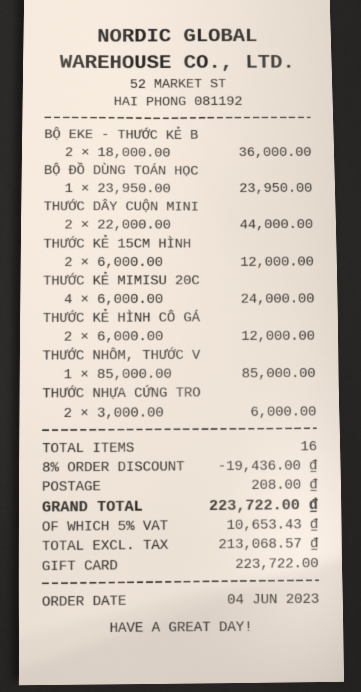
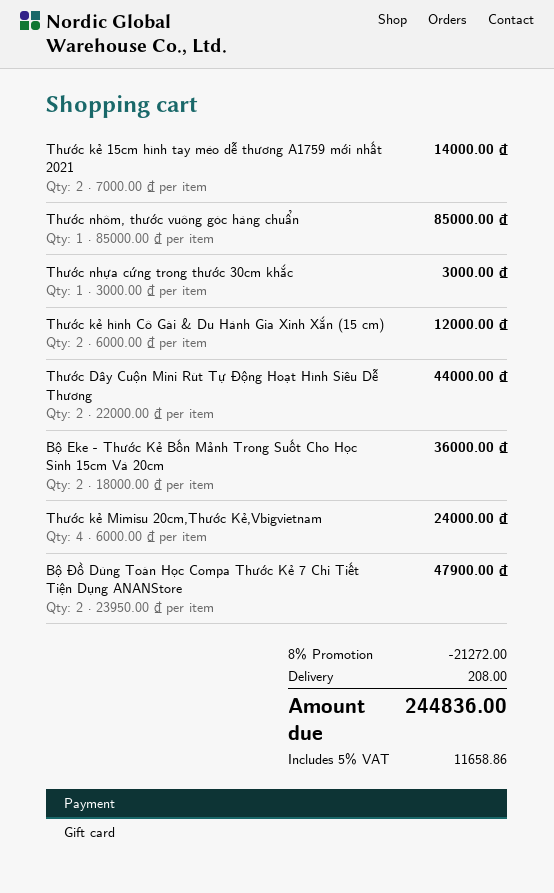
BỘ ĐỒ DÙNG TOÁN HỌC: 1 x 23950.00 = 23950.00 -> 2 x 23950.00 = 47900.00
THƯỚC KẺ 15CM HÌNH: 2 x 6000.00 = 12000.00 -> 2 x 7000.00 = 14000.00
THƯỚC NHỰA CỨNG TRO: 2 x 3000.00 = 6000.00 -> 1 x 3000.00 = 3000.00
discount: 8% = 19436.00 -> 8% = 21272.00
tax: 5% = 10653.43 -> 5% = 11658.86
total: 223722.00 -> 244836.00

